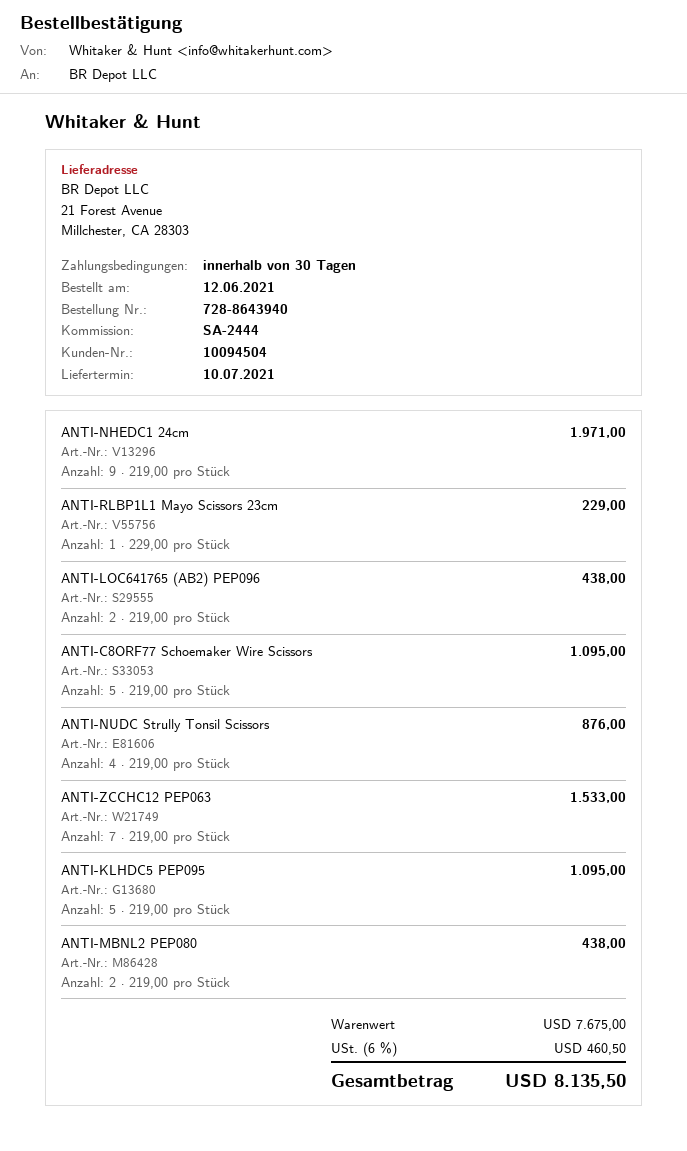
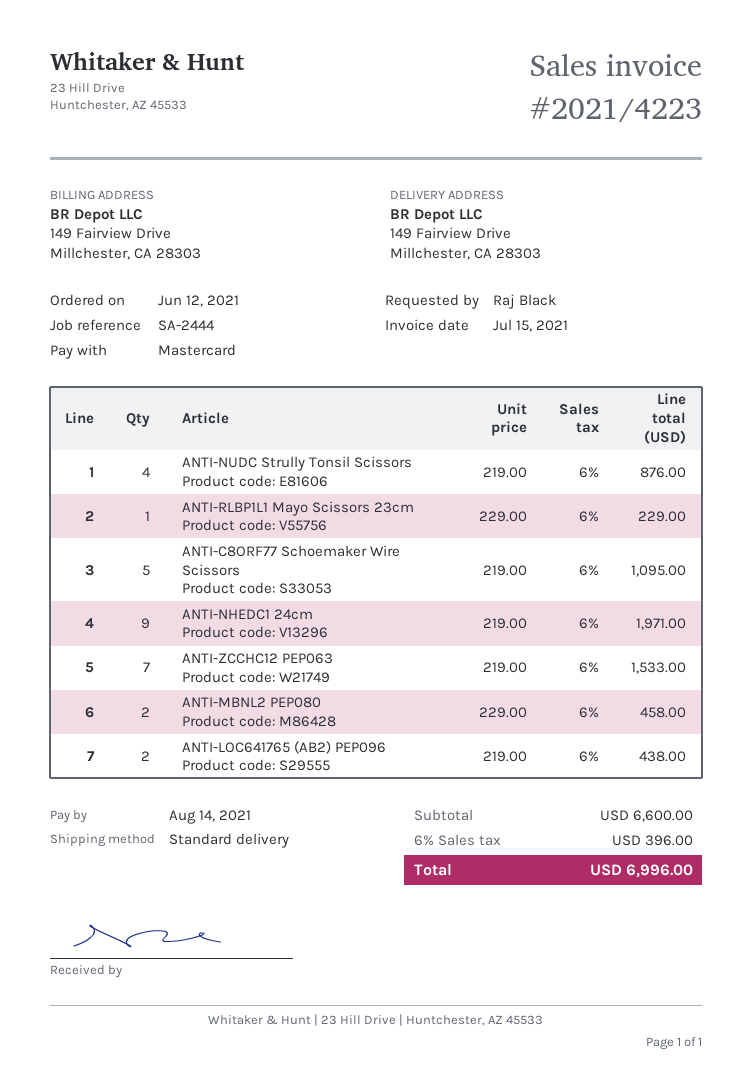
ship to: 21 Forest Avenue, Millchester, CA 28303 -> 149 Fairview Drive, Millchester, CA 28303
ANTI-KLHDC5 PEP095: 5 x 219.00 = 1095.00 -> none
ANTI-MBNL2 PEP080: 2 x 219.00 = 438.00 -> 2 x 229.00 = 458.00
subtotal: 7675.00 -> 6600.00
tax: 6% = 460.50 -> 6% = 396.00
total: 8135.50 -> 6996.00

